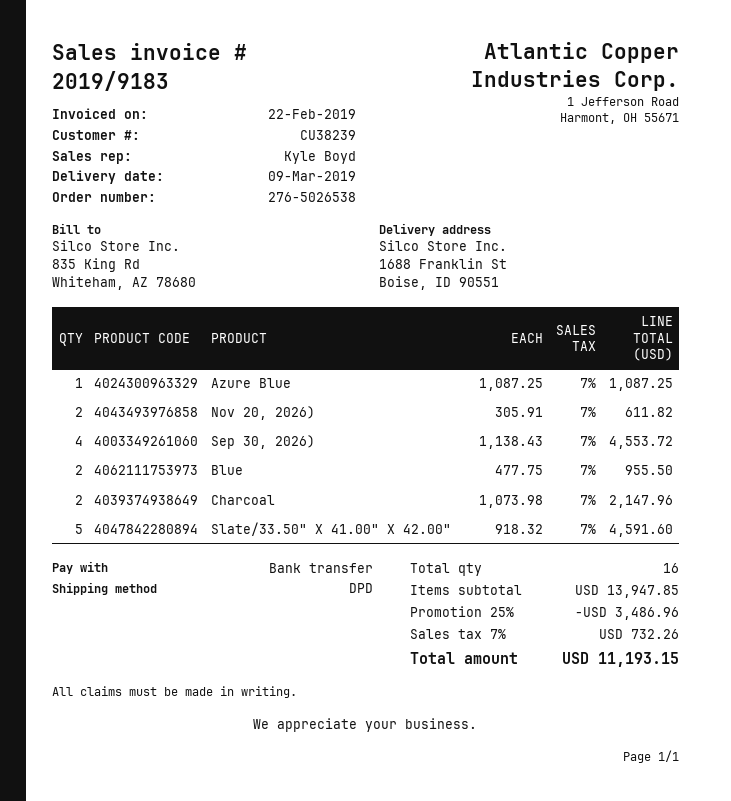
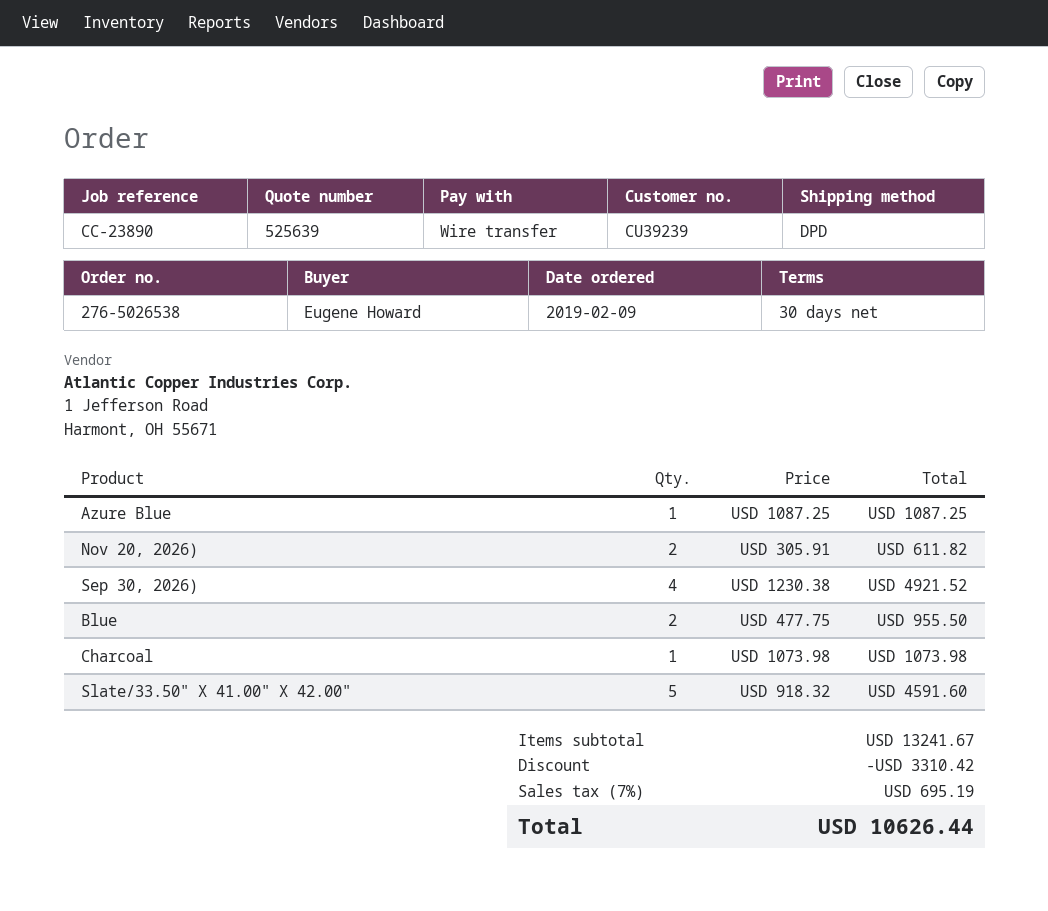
customer number: CU38239 -> CU39239
Sep 30, 2026): 4 x 1138.43 = 4553.72 -> 4 x 1230.38 = 4921.52
Charcoal: 2 x 1073.98 = 2147.96 -> 1 x 1073.98 = 1073.98
subtotal: 13947.85 -> 13241.67
discount: 3486.96 -> 3310.42
tax: 7% = 732.26 -> 7% = 695.19
total: 11193.15 -> 10626.44

